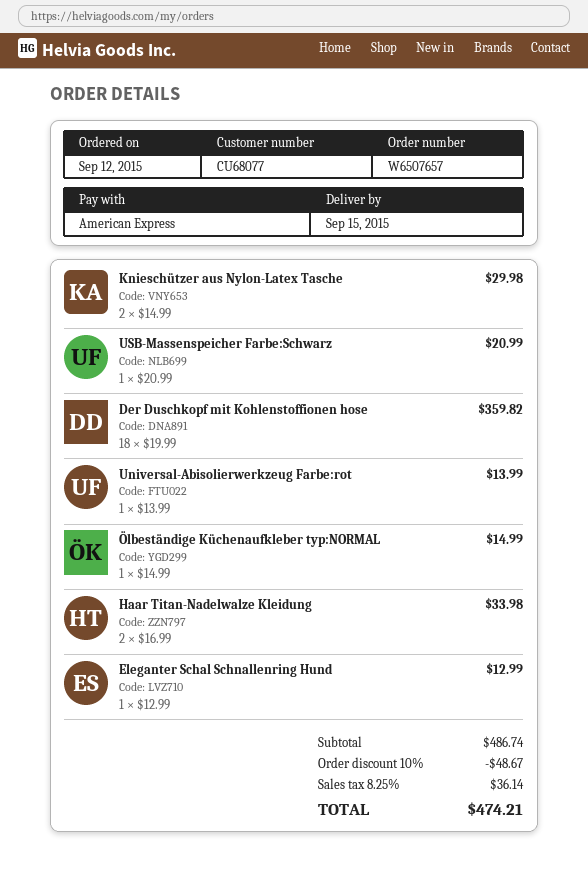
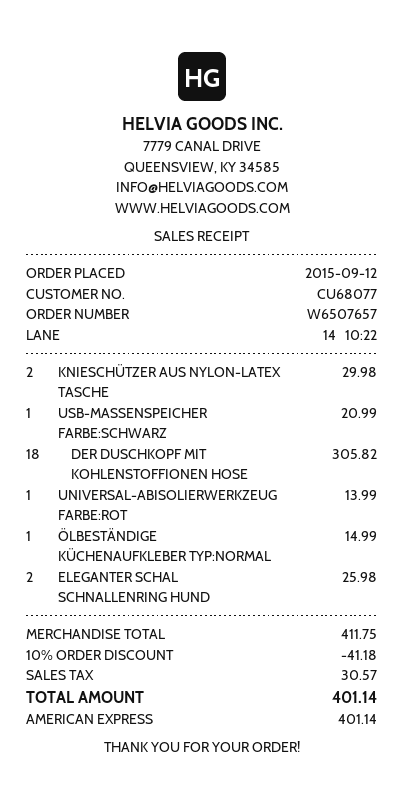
Der Duschkopf mit Kohlenstoffionen hose: 18 for 359.82 -> 18 for 305.82
Haar Titan-Nadelwalze Kleidung: 2 for 33.98 -> none
Eleganter Schal Schnallenring Hund: 1 for 12.99 -> 2 for 25.98
subtotal: 486.74 -> 411.75
discount: 10% = 48.67 -> 10% = 41.18
tax: 36.14 -> 30.57
total: 474.21 -> 401.14

